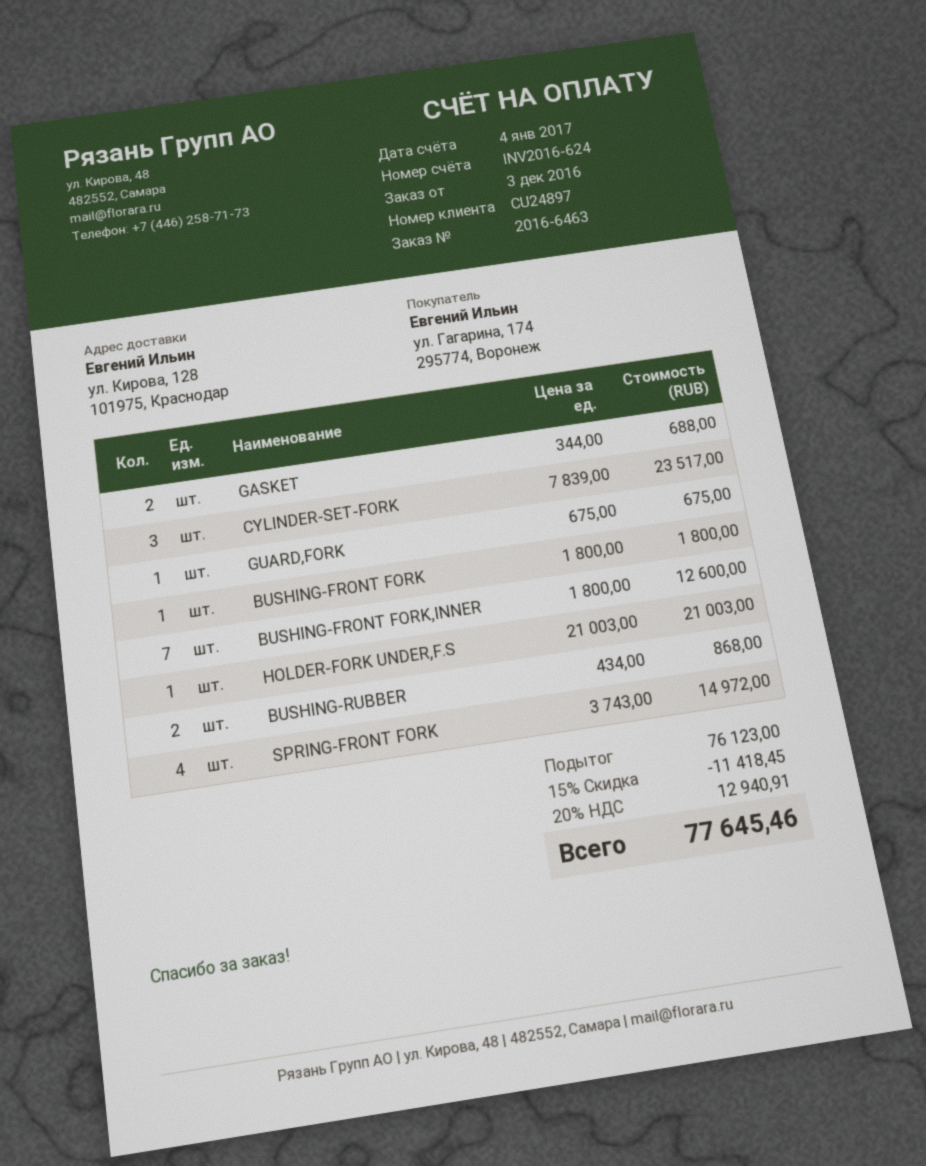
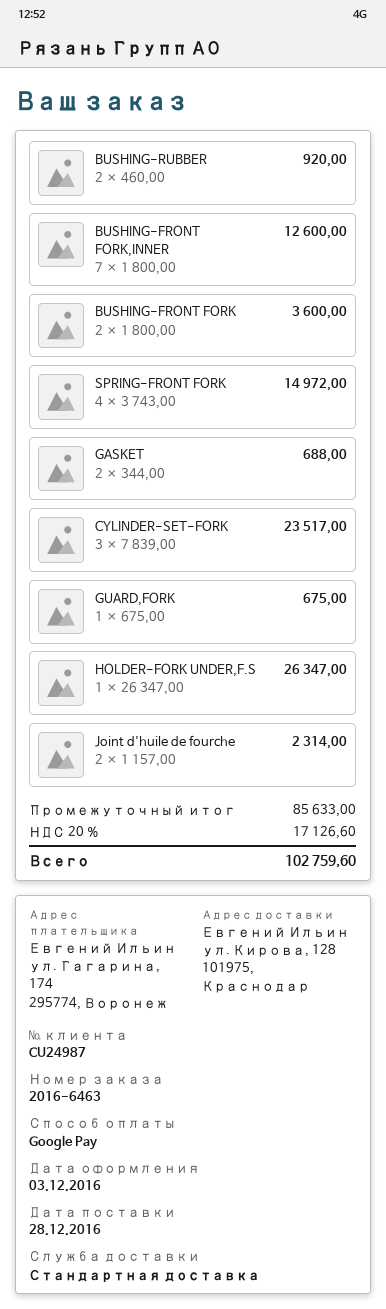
customer number: CU24897 -> CU24987
BUSHING-FRONT FORK: 1 x 1800.00 = 1800.00 -> 2 x 1800.00 = 3600.00
HOLDER-FORK UNDER,F.S: 1 x 21003.00 = 21003.00 -> 1 x 26347.00 = 26347.00
BUSHING-RUBBER: 2 x 434.00 = 868.00 -> 2 x 460.00 = 920.00
Joint d'huile de fourche: none -> 2 x 1157.00 = 2314.00
subtotal: 76123.00 -> 85633.00
discount: 15% = 11418.45 -> none
tax: 20% = 12940.91 -> 20% = 17126.60
total: 77645.46 -> 102759.60

